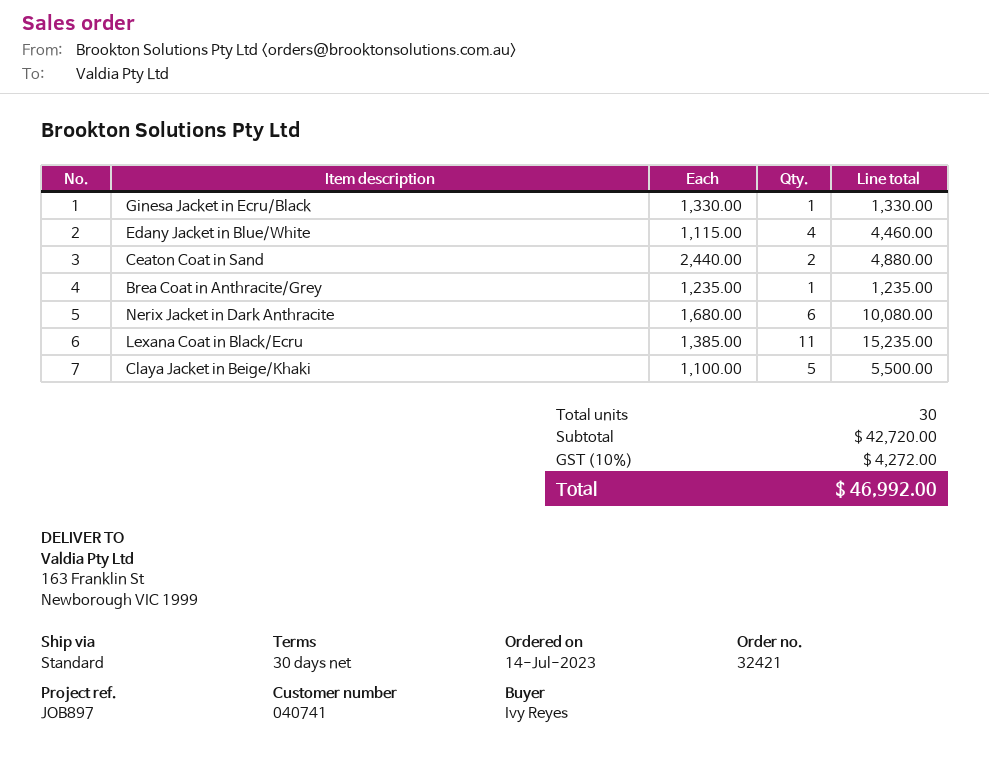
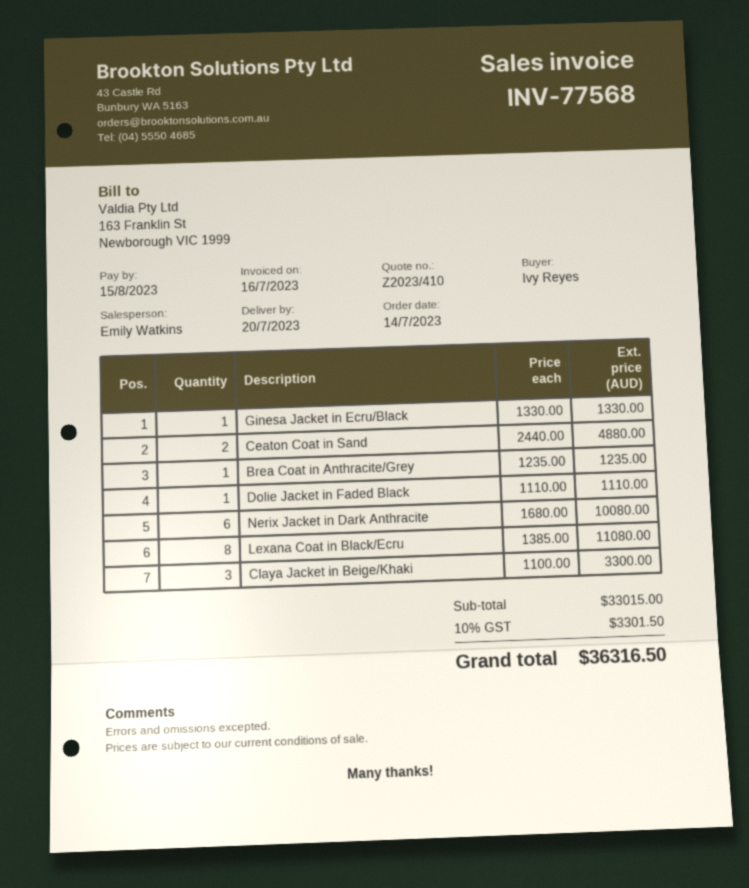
Edany Jacket in Blue/White: 4 x 1115.00 = 4460.00 -> none
Lexana Coat in Black/Ecru: 11 x 1385.00 = 15235.00 -> 8 x 1385.00 = 11080.00
Claya Jacket in Beige/Khaki: 5 x 1100.00 = 5500.00 -> 3 x 1100.00 = 3300.00
Dolie Jacket in Faded Black: none -> 1 x 1110.00 = 1110.00
subtotal: 42720.00 -> 33015.00
tax: 10% = 4272.00 -> 10% = 3301.50
total: 46992.00 -> 36316.50

